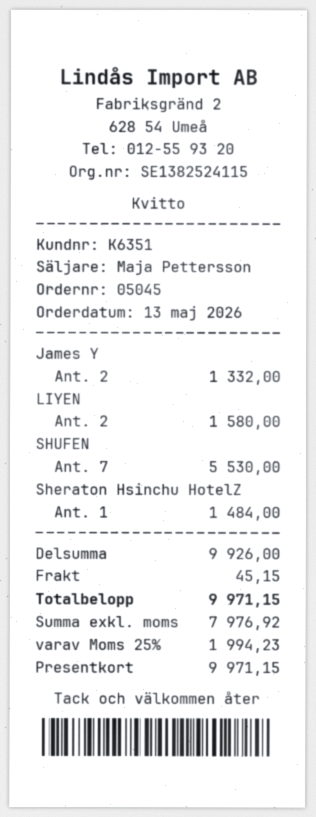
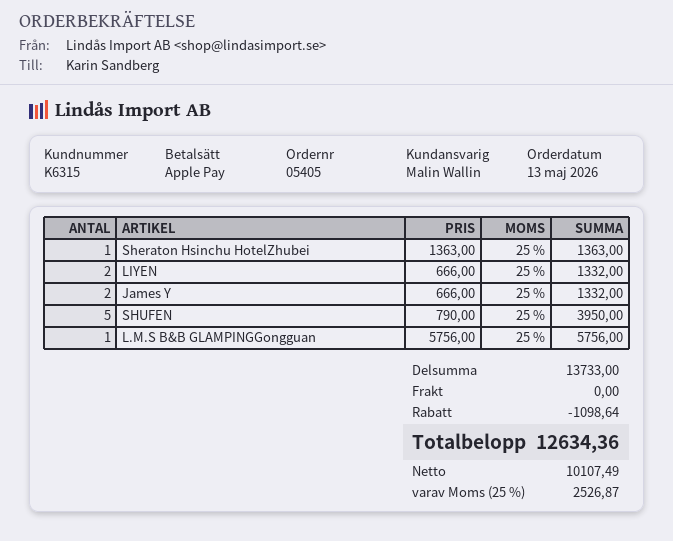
order number: 05045 -> 05405
customer number: K6351 -> K6315
sales rep: Maja Pettersson -> Malin Wallin
payment method: gift card -> Apple Pay
LIYEN: 2 for 1580.00 -> 2 for 1332.00
SHUFEN: 7 for 5530.00 -> 5 for 3950.00
Sheraton Hsinchu HotelZ: 1 for 1484.00 -> 1 for 1363.00
L.M.S B&B GLAMPINGGongguan: none -> 1 for 5756.00
subtotal: 9926.00 -> 13733.00
discount: none -> 1098.64
shipping: 45.15 -> 0.00
net: 7976.92 -> 10107.49
tax: 25% = 1994.23 -> 25% = 2526.87
total: 9971.15 -> 12634.36

